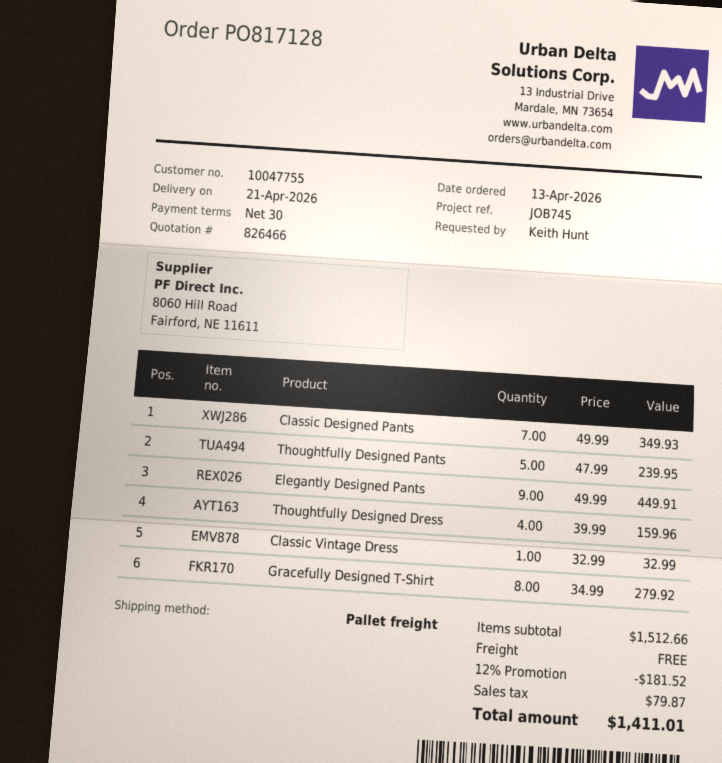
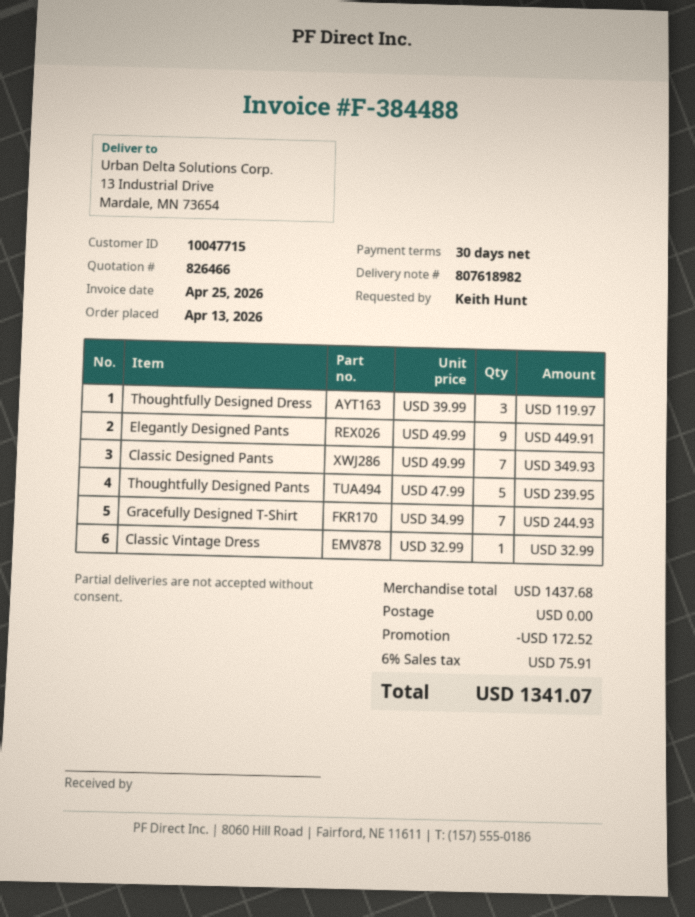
customer number: 10047755 -> 10047715
Thoughtfully Designed Dress: 4 x 39.99 = 159.96 -> 3 x 39.99 = 119.97
Gracefully Designed T-Shirt: 8 x 34.99 = 279.92 -> 7 x 34.99 = 244.93
subtotal: 1512.66 -> 1437.68
discount: 181.52 -> 172.52
tax: 79.87 -> 75.91
total: 1411.01 -> 1341.07

